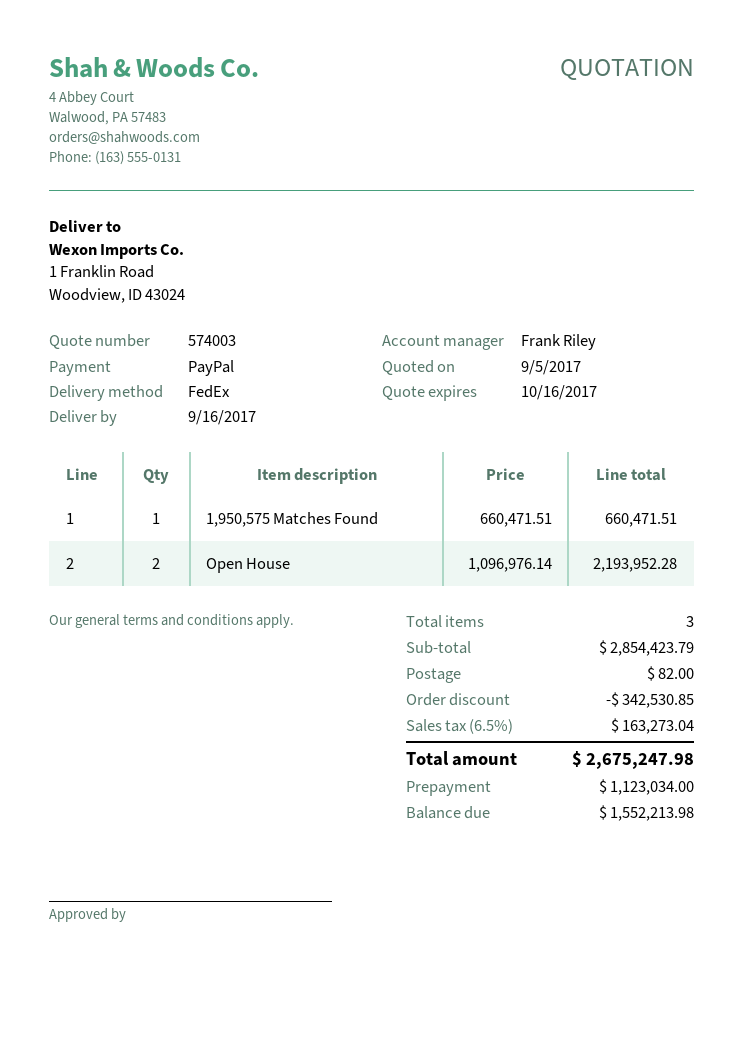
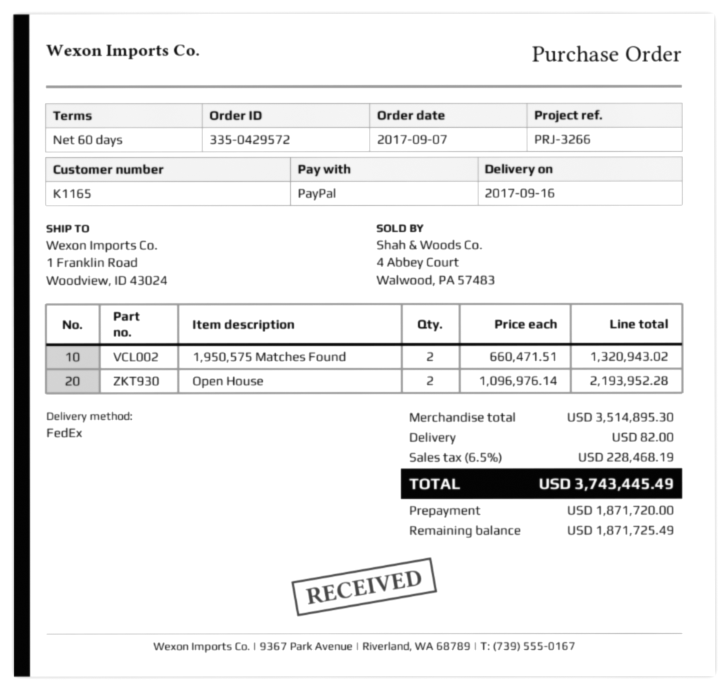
1,950,575 Matches Found: 1 x 660471.51 = 660471.51 -> 2 x 660471.51 = 1320943.02
subtotal: 2854423.79 -> 3514895.30
discount: 342530.85 -> none
tax: 6.5% = 163273.04 -> 6.5% = 228468.19
total: 2675247.98 -> 3743445.49
deposit: 1123034.00 -> 1871720.00
balance: 1552213.98 -> 1871725.49

